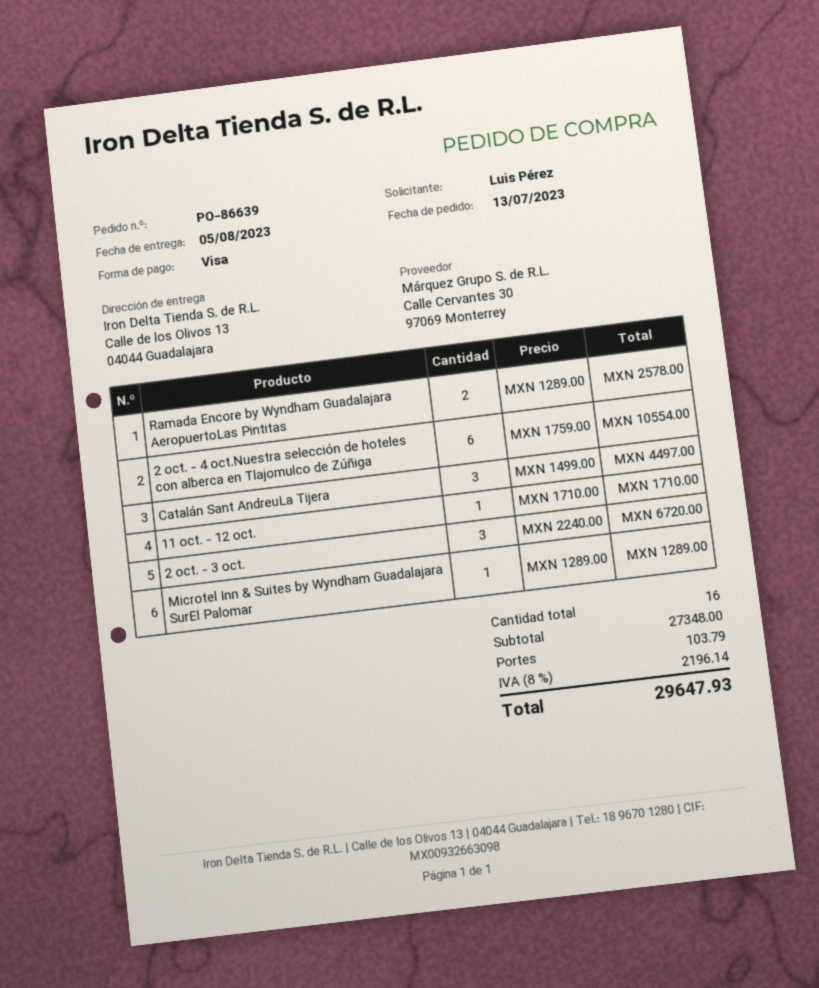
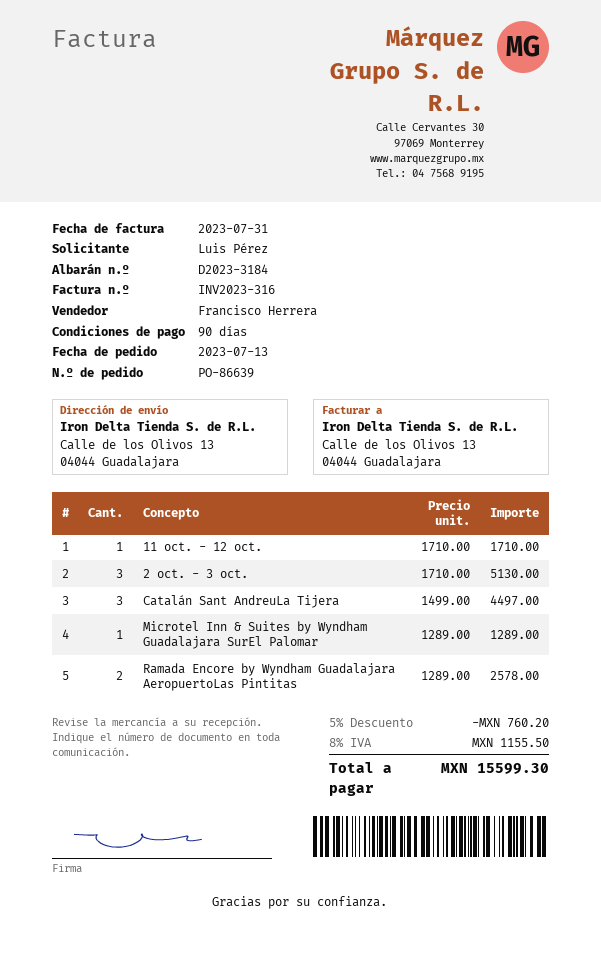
2 oct. - 4 oct.Nuestra selección de hoteles con alberca en Tlajomulco de Zúñiga: 6 x 1759.00 = 10554.00 -> none
2 oct. - 3 oct.: 3 x 2240.00 = 6720.00 -> 3 x 1710.00 = 5130.00
discount: none -> 5% = 760.20
shipping: 103.79 -> none
tax: 8% = 2196.14 -> 8% = 1155.50
total: 29647.93 -> 15599.30

